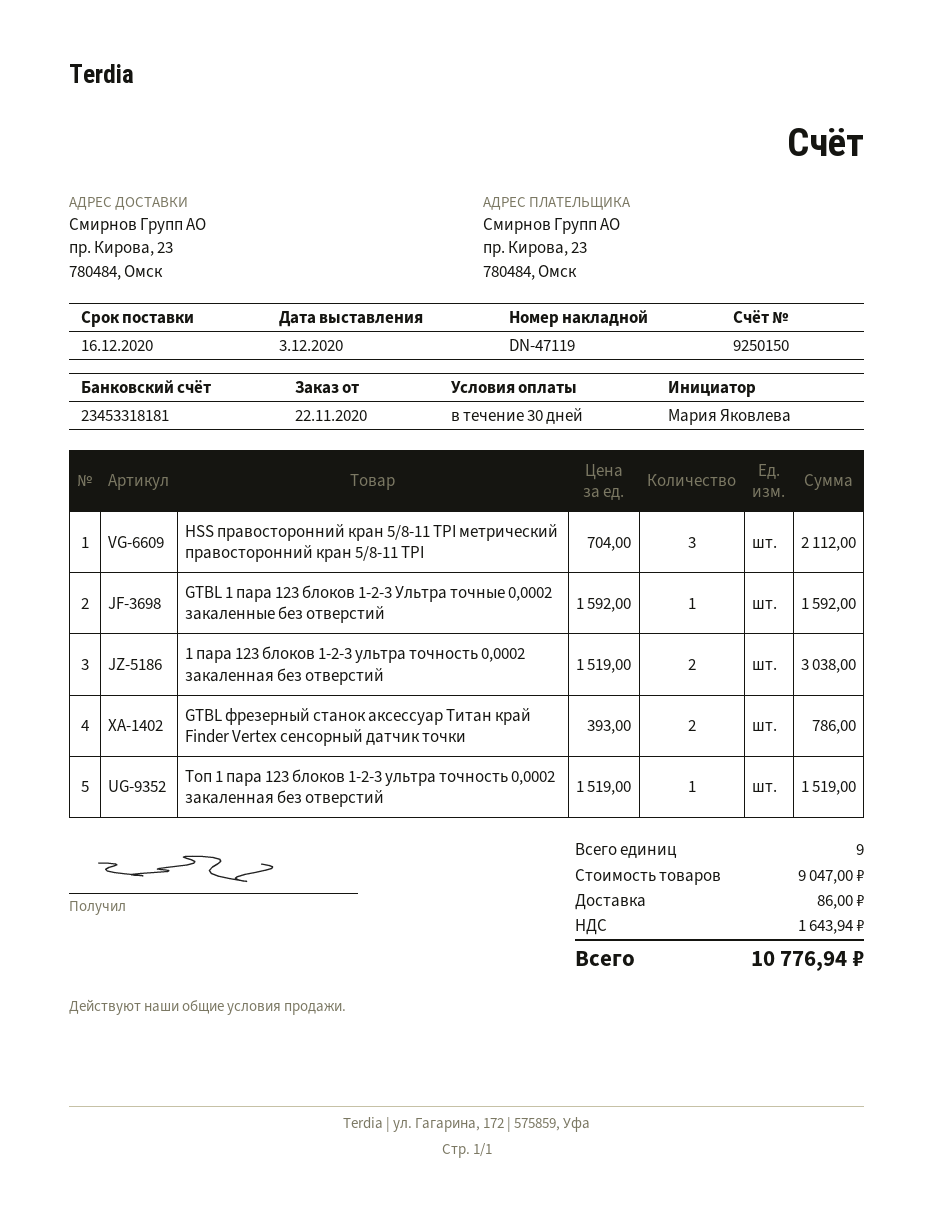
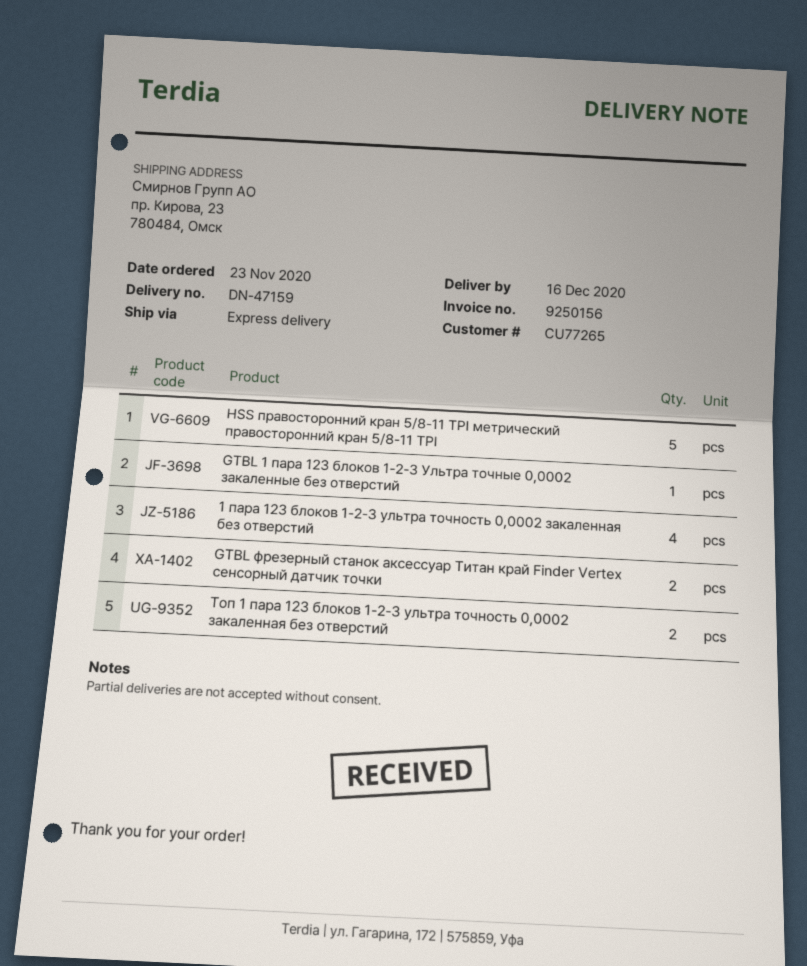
order date: 2020-11-22 -> 2020-11-23
delivery note number: DN-47119 -> DN-47159
invoice number: 9250150 -> 9250156
HSS правосторонний кран 5/8-11 TPI метрический правосторонний кран 5/8-11 TPI: 3 -> 5
1 пара 123 блоков 1-2-3 ультра точность 0,0002 закаленная без отверстий: 2 -> 4
Топ 1 пара 123 блоков 1-2-3 ультра точность 0,0002 закаленная без отверстий: 1 -> 2

